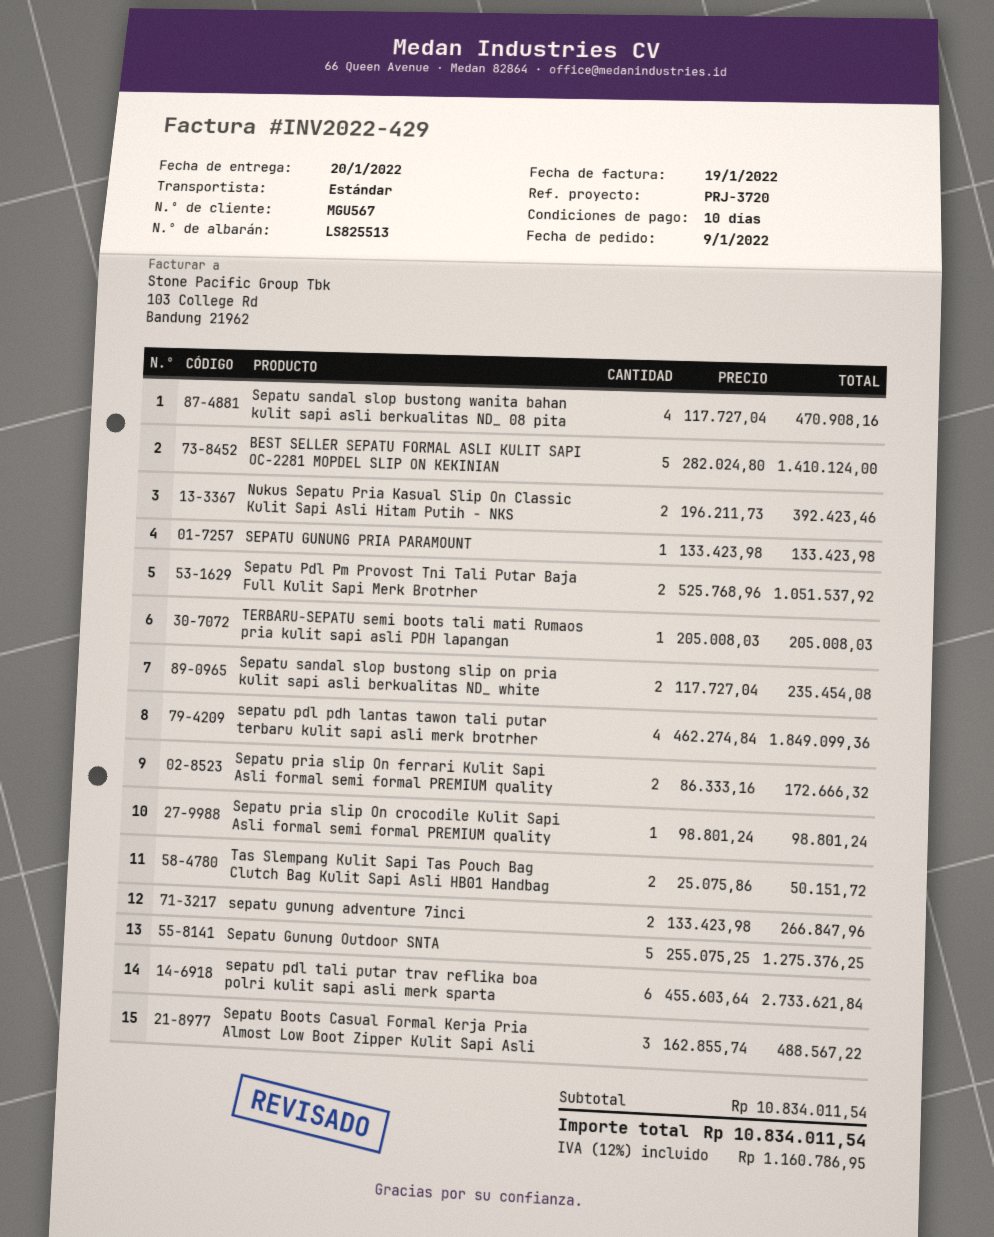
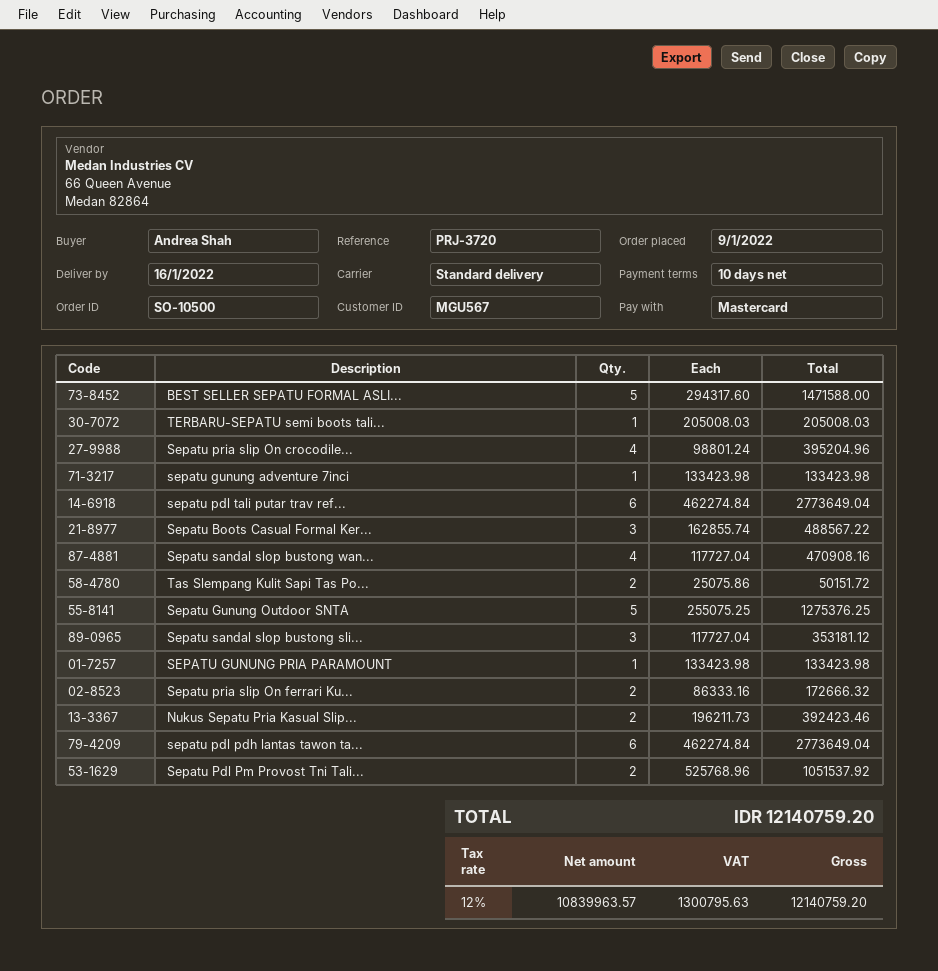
delivery date: 2022-01-20 -> 2022-01-16
BEST SELLER SEPATU FORMAL ASLI KULIT SAPI OC-2281 MOPDEL SLIP ON KEKINIAN: 5 x 282024.80 = 1410124.00 -> 5 x 294317.60 = 1471588.00
Sepatu sandal slop bustong slip on pria kulit sapi asli berkualitas ND_ white: 2 x 117727.04 = 235454.08 -> 3 x 117727.04 = 353181.12
sepatu pdl pdh lantas tawon tali putar terbaru kulit sapi asli merk brotrher: 4 x 462274.84 = 1849099.36 -> 6 x 462274.84 = 2773649.04
Sepatu pria slip On crocodile Kulit Sapi Asli formal semi formal PREMIUM quality: 1 x 98801.24 = 98801.24 -> 4 x 98801.24 = 395204.96
sepatu gunung adventure 7inci: 2 x 133423.98 = 266847.96 -> 1 x 133423.98 = 133423.98
sepatu pdl tali putar trav reflika boa polri kulit sapi asli merk sparta: 6 x 455603.64 = 2733621.84 -> 6 x 462274.84 = 2773649.04
tax: 12% = 1160786.95 -> 12% = 1300795.63
total: 10834011.54 -> 12140759.20

